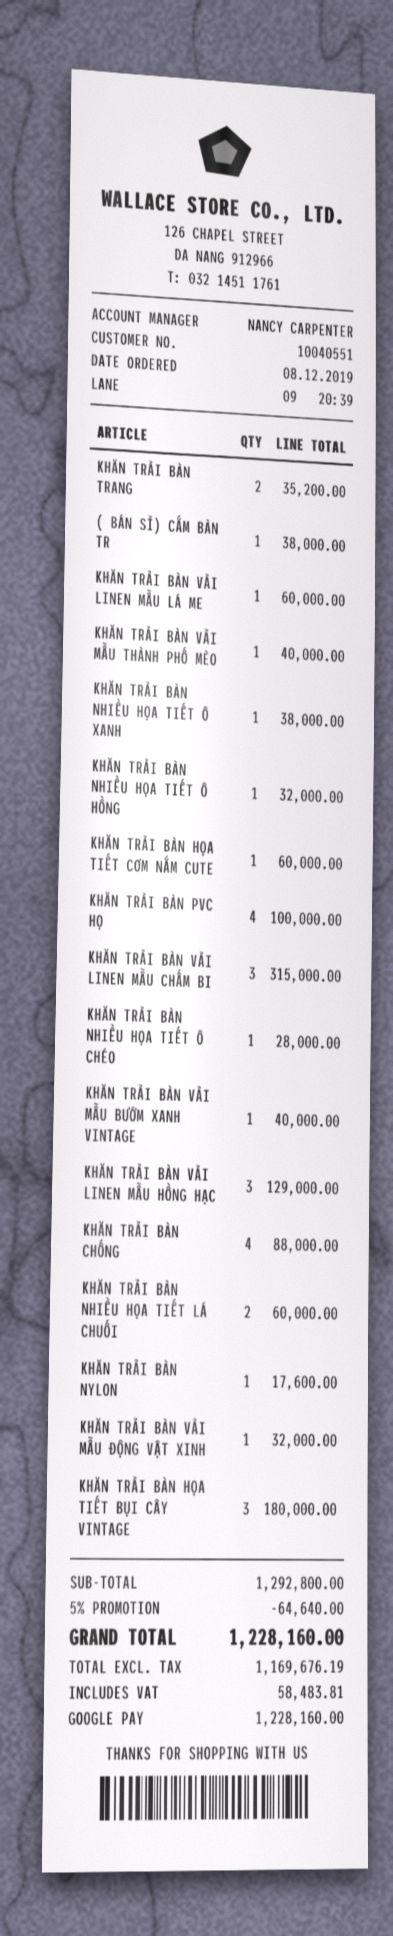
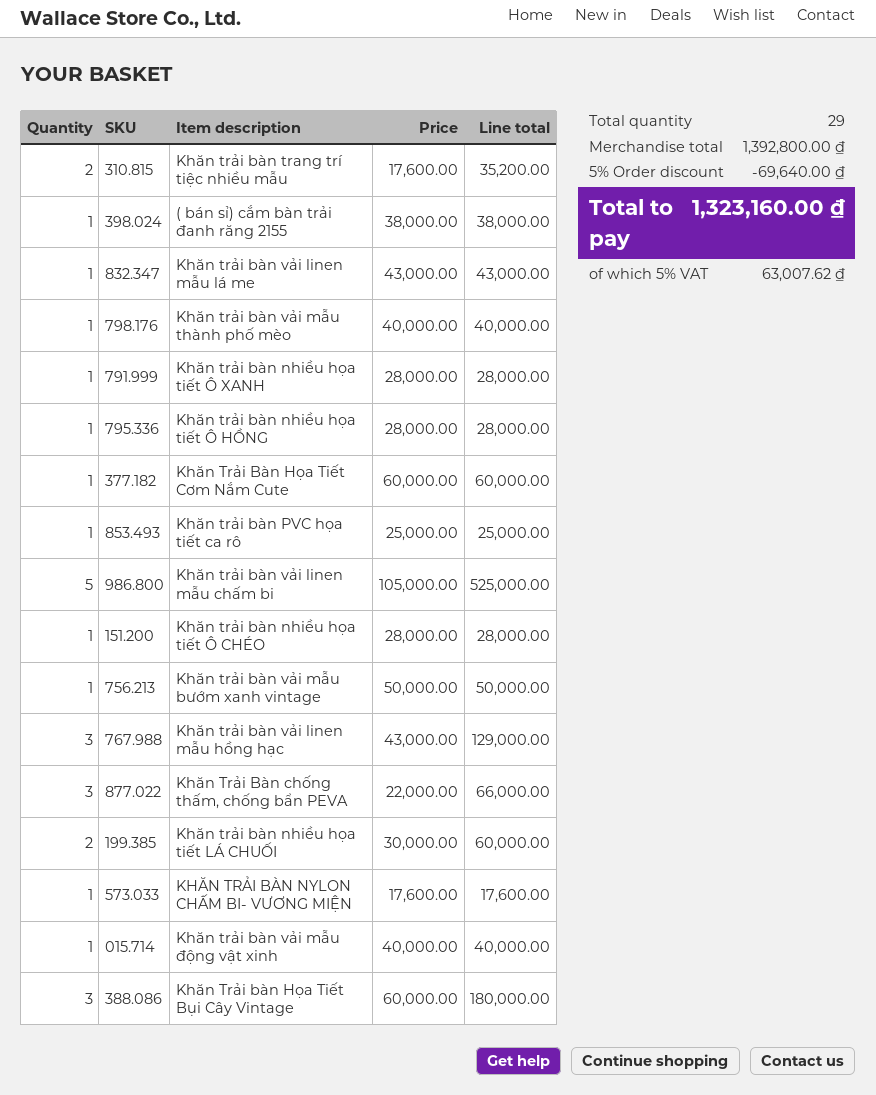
KHĂN TRẢI BÀN VẢI LINEN MẪU LÁ ME: 1 for 60000.00 -> 1 for 43000.00
KHĂN TRẢI BÀN NHIỀU HỌA TIẾT Ô XANH: 1 for 38000.00 -> 1 for 28000.00
KHĂN TRẢI BÀN NHIỀU HỌA TIẾT Ô HỒNG: 1 for 32000.00 -> 1 for 28000.00
KHĂN TRẢI BÀN PVC HỌ: 4 for 100000.00 -> 1 for 25000.00
KHĂN TRẢI BÀN VẢI LINEN MẪU CHẤM BI: 3 for 315000.00 -> 5 for 525000.00
KHĂN TRẢI BÀN VẢI MẪU BƯỚM XANH VINTAGE: 1 for 40000.00 -> 1 for 50000.00
KHĂN TRẢI BÀN CHỐNG: 4 for 88000.00 -> 3 for 66000.00
KHĂN TRẢI BÀN VẢI MẪU ĐỘNG VẬT XINH: 1 for 32000.00 -> 1 for 40000.00
subtotal: 1292800.00 -> 1392800.00
discount: 5% = 64640.00 -> 5% = 69640.00
tax: 58483.81 -> 63007.62
total: 1228160.00 -> 1323160.00

